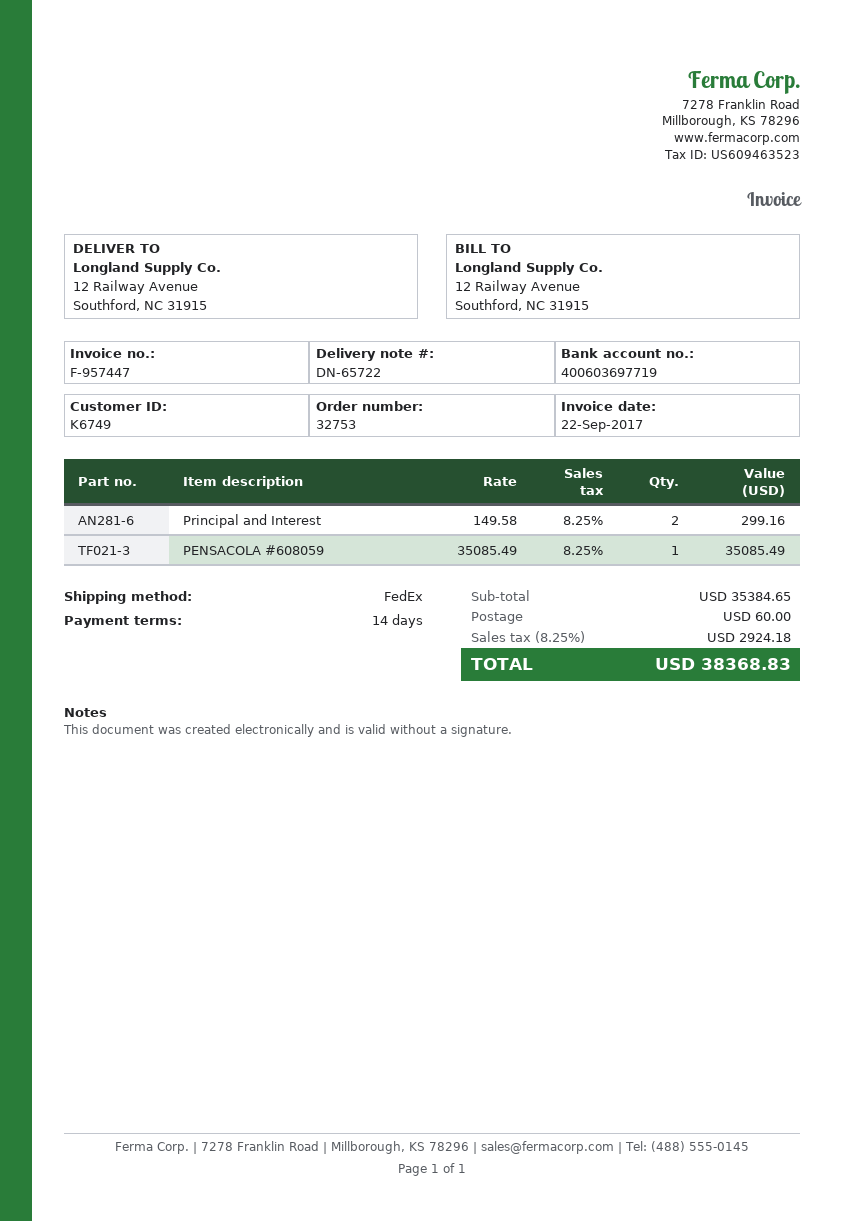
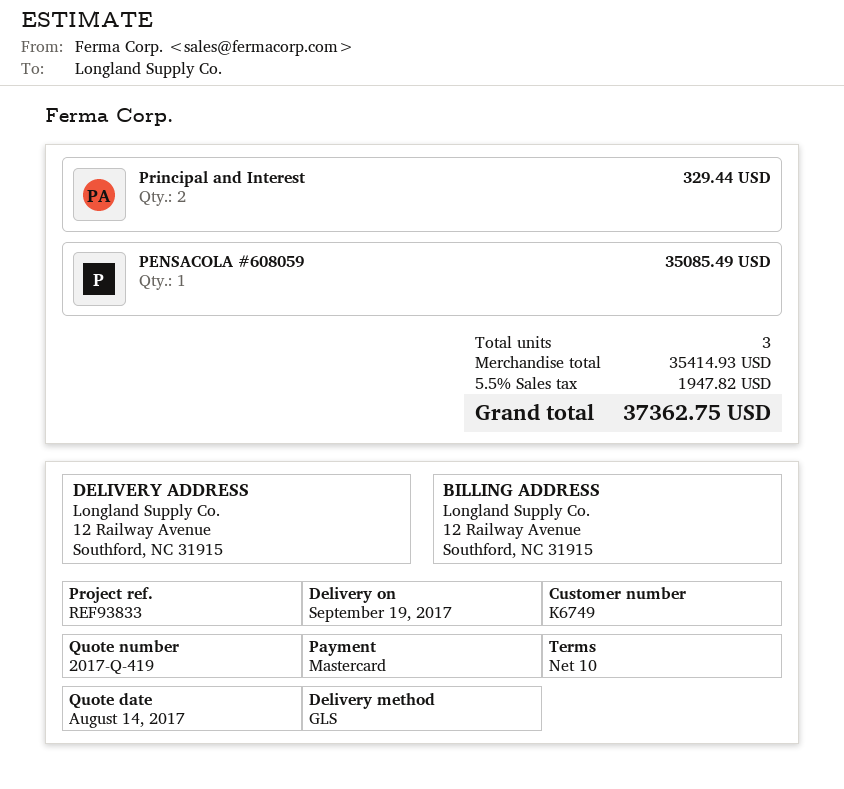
payment terms: 14 days -> 10 days
shipping method: FedEx -> GLS
Principal and Interest: 2 for 299.16 -> 2 for 329.44
subtotal: 35384.65 -> 35414.93
shipping: 60.00 -> none
tax: 8.25% = 2924.18 -> 5.5% = 1947.82
total: 38368.83 -> 37362.75

